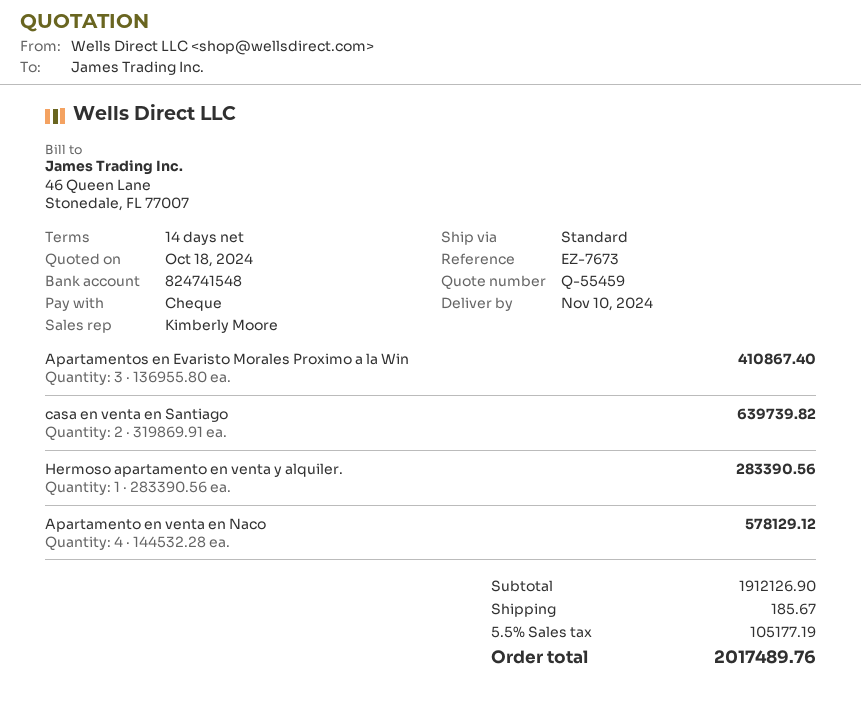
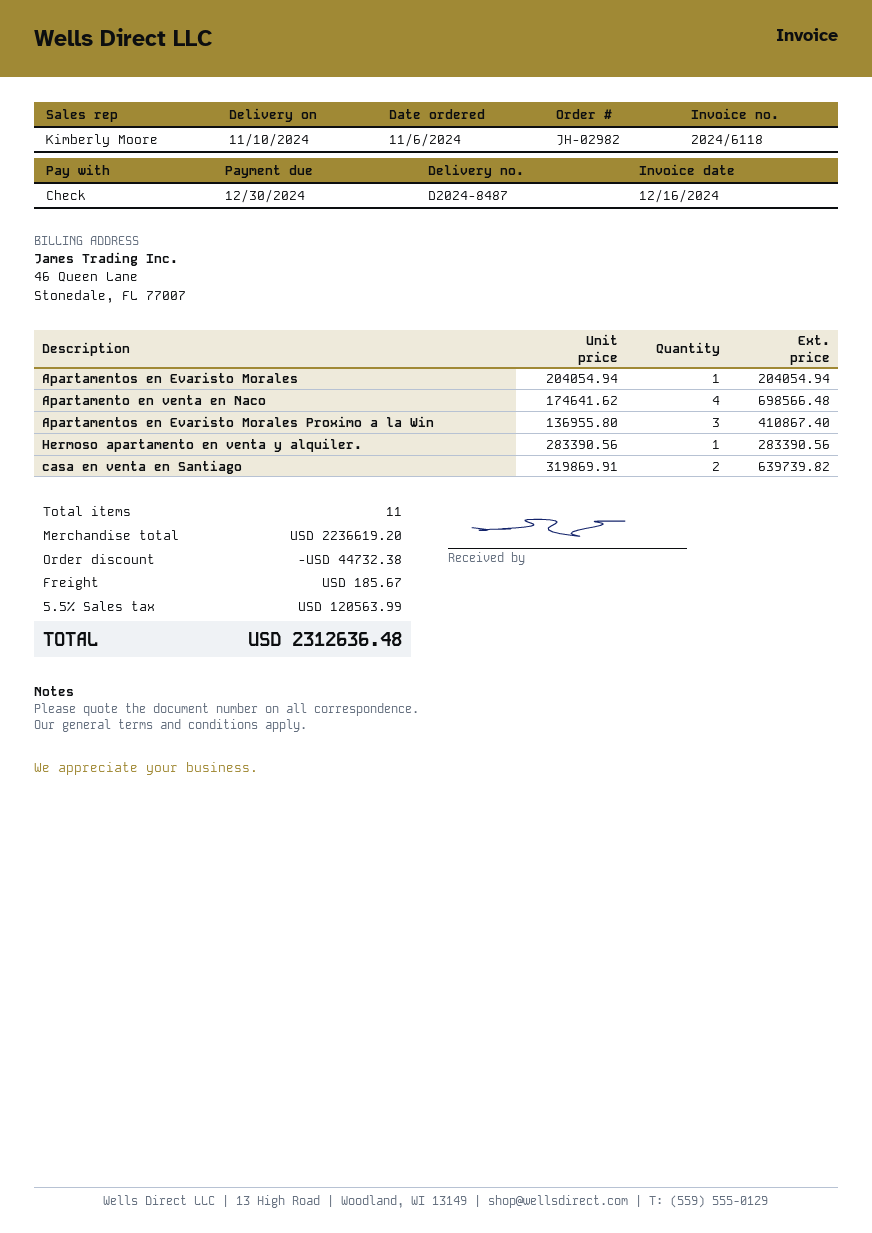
Apartamento en venta en Naco: 4 x 144532.28 = 578129.12 -> 4 x 174641.62 = 698566.48
Apartamentos en Evaristo Morales: none -> 1 x 204054.94 = 204054.94
subtotal: 1912126.90 -> 2236619.20
discount: none -> 44732.38
tax: 5.5% = 105177.19 -> 5.5% = 120563.99
total: 2017489.76 -> 2312636.48

